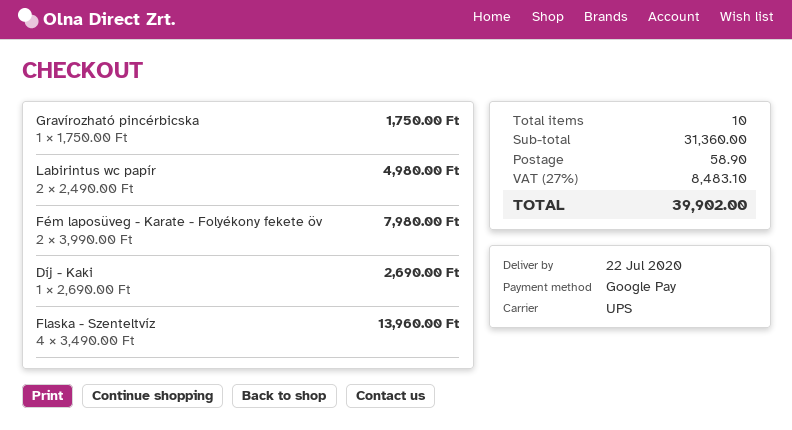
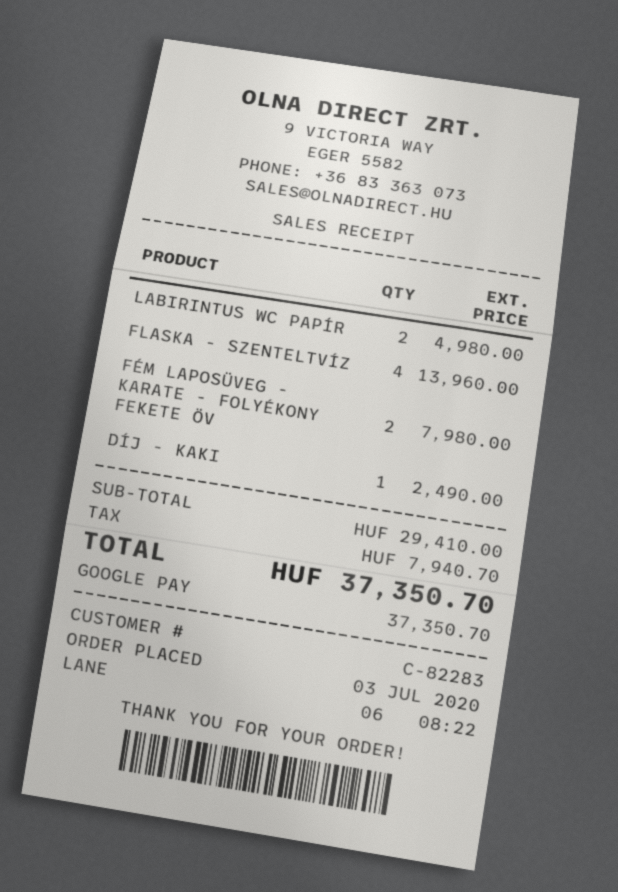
Gravírozható pincérbicska: 1 for 1750.00 -> none
Díj - Kaki: 1 for 2690.00 -> 1 for 2490.00
subtotal: 31360.00 -> 29410.00
shipping: 58.90 -> none
tax: 8483.10 -> 7940.70
total: 39902.00 -> 37350.70

